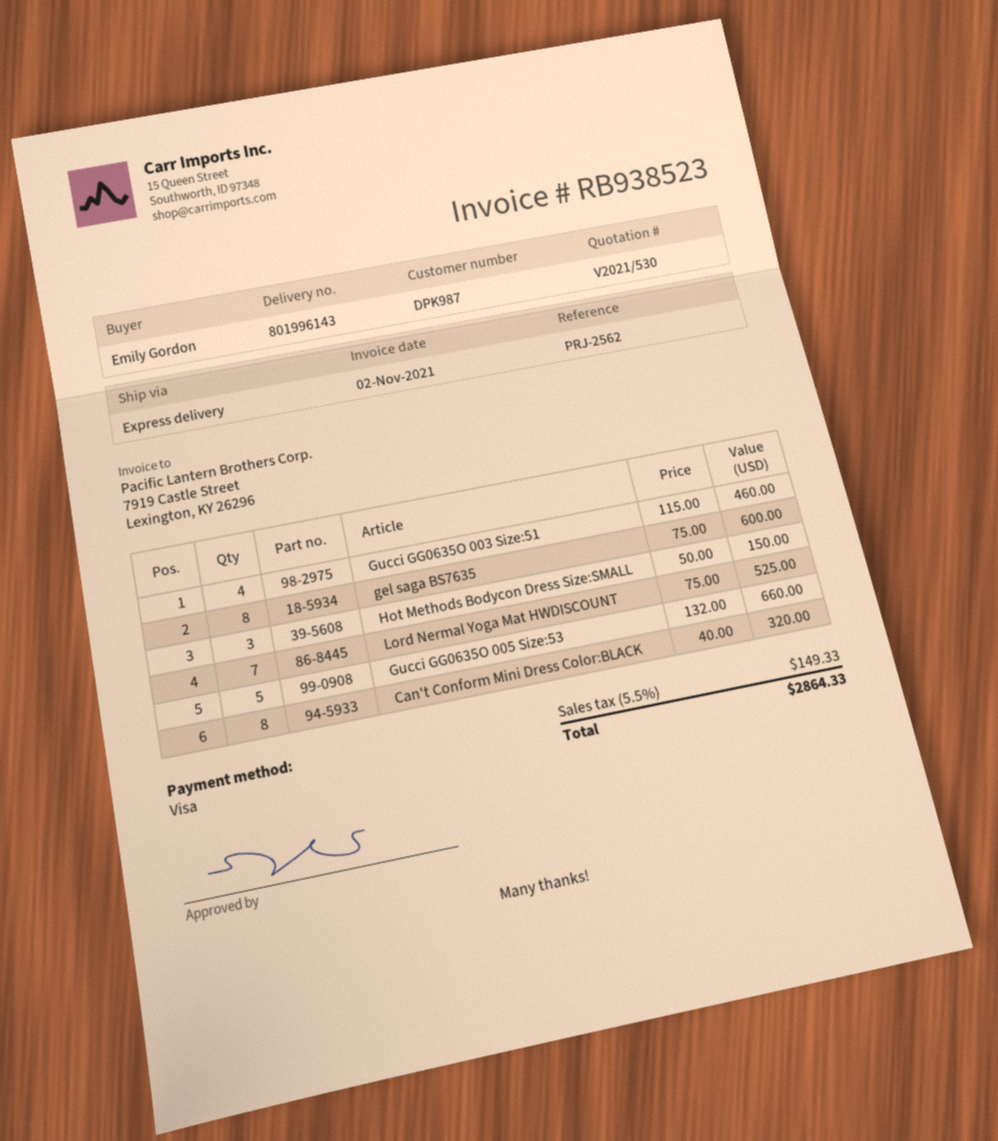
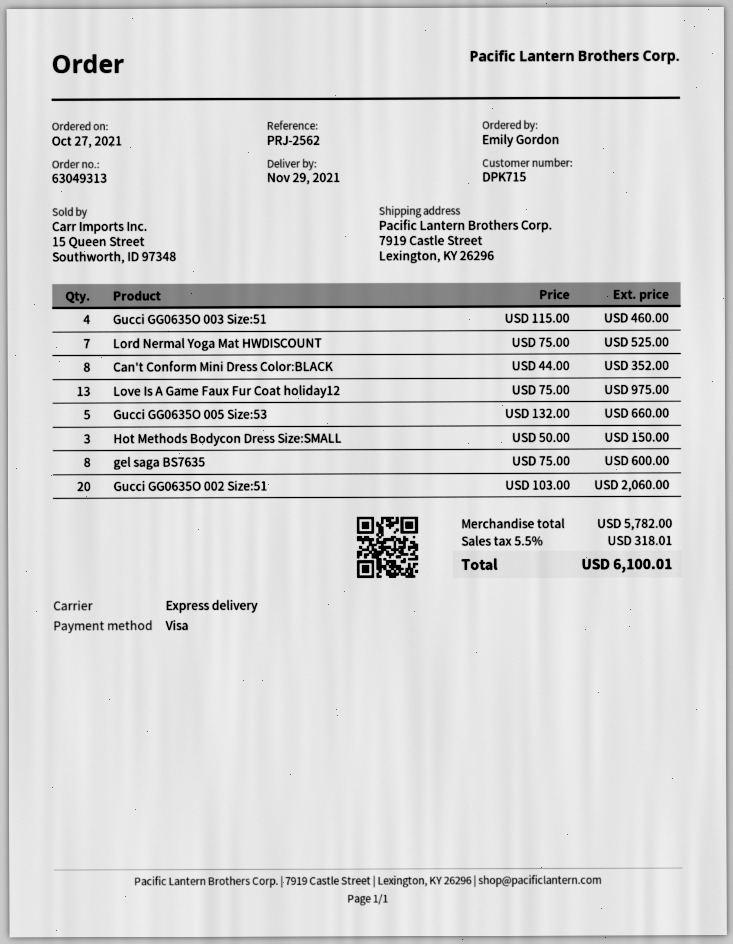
customer number: DPK987 -> DPK715
Can't Conform Mini Dress Color:BLACK: 8 x 40.00 = 320.00 -> 8 x 44.00 = 352.00
Love Is A Game Faux Fur Coat holiday12: none -> 13 x 75.00 = 975.00
Gucci GG0635O 002 Size:51: none -> 20 x 103.00 = 2060.00
tax: 5.5% = 149.33 -> 5.5% = 318.01
total: 2864.33 -> 6100.01

